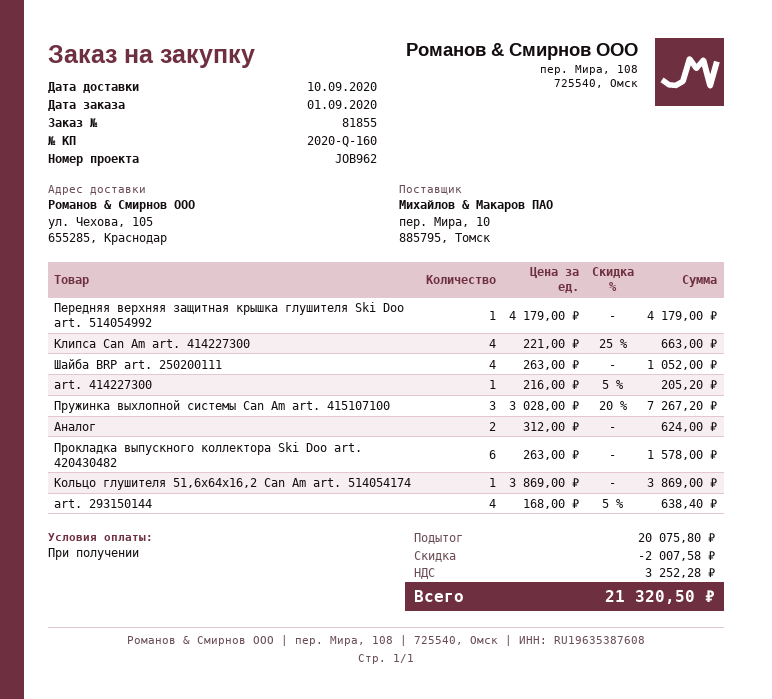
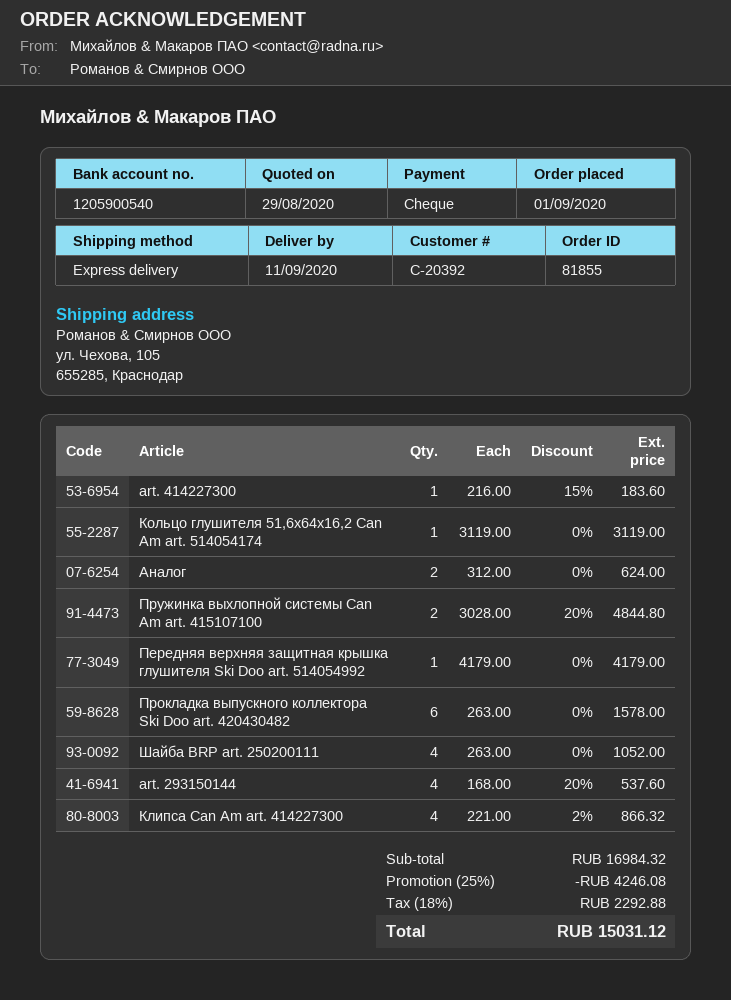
delivery date: 2020-09-10 -> 2020-09-11
Клипса Can Am art. 414227300: 4 x 221.00 - 25% = 663.00 -> 4 x 221.00 - 2% = 866.32
art. 414227300: 1 x 216.00 - 5% = 205.20 -> 1 x 216.00 - 15% = 183.60
Пружинка выхлопной системы Can Am art. 415107100: 3 x 3028.00 - 20% = 7267.20 -> 2 x 3028.00 - 20% = 4844.80
Кольцо глушителя 51,6х64х16,2 Can Am art. 514054174: 1 x 3869.00 = 3869.00 -> 1 x 3119.00 = 3119.00
art. 293150144: 4 x 168.00 - 5% = 638.40 -> 4 x 168.00 - 20% = 537.60
subtotal: 20075.80 -> 16984.32
discount: 2007.58 -> 4246.08
tax: 3252.28 -> 2292.88
total: 21320.50 -> 15031.12

